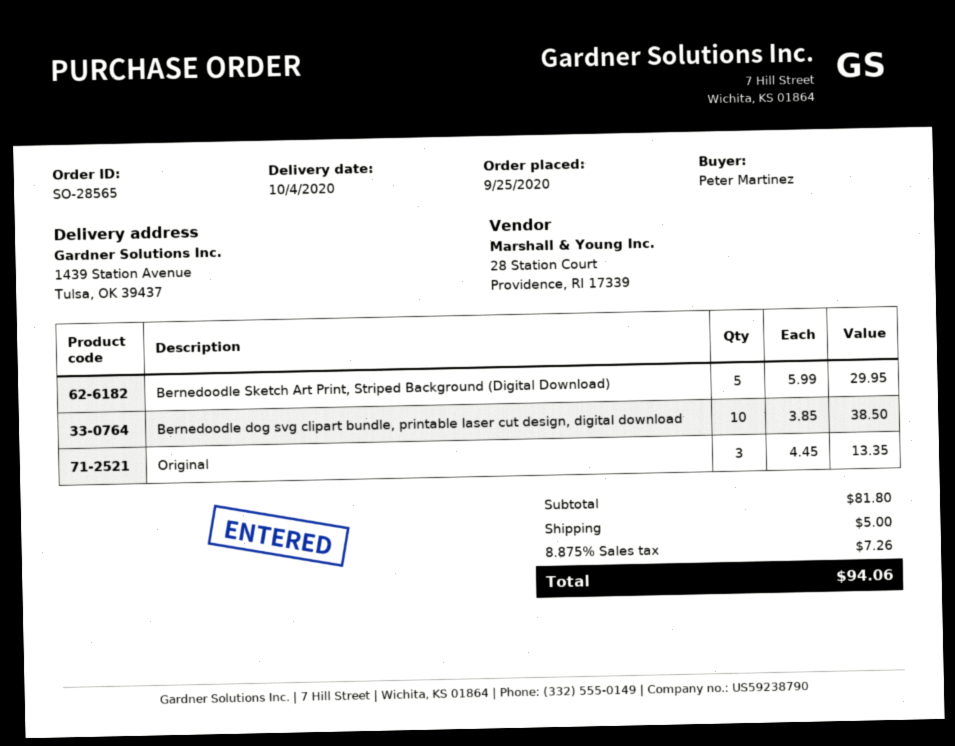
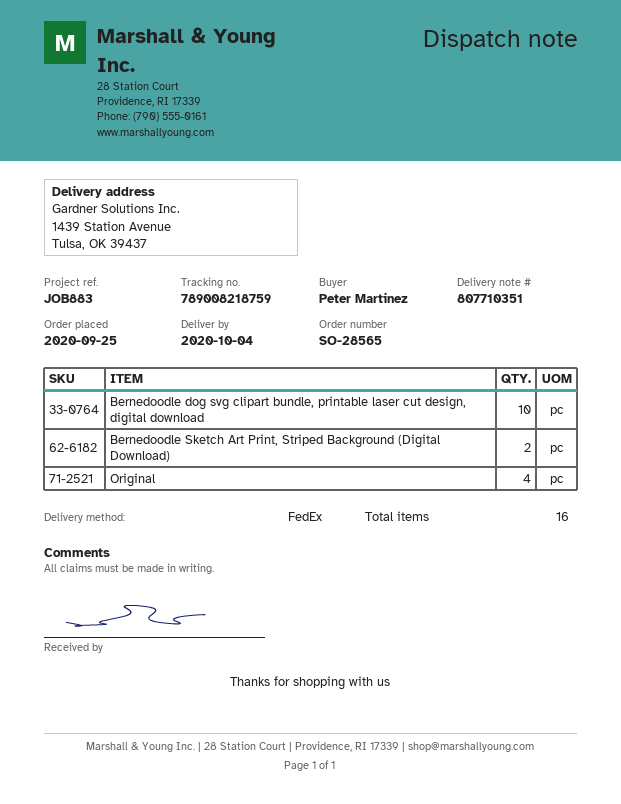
Bernedoodle Sketch Art Print, Striped Background (Digital Download): 5 -> 2
Original: 3 -> 4

